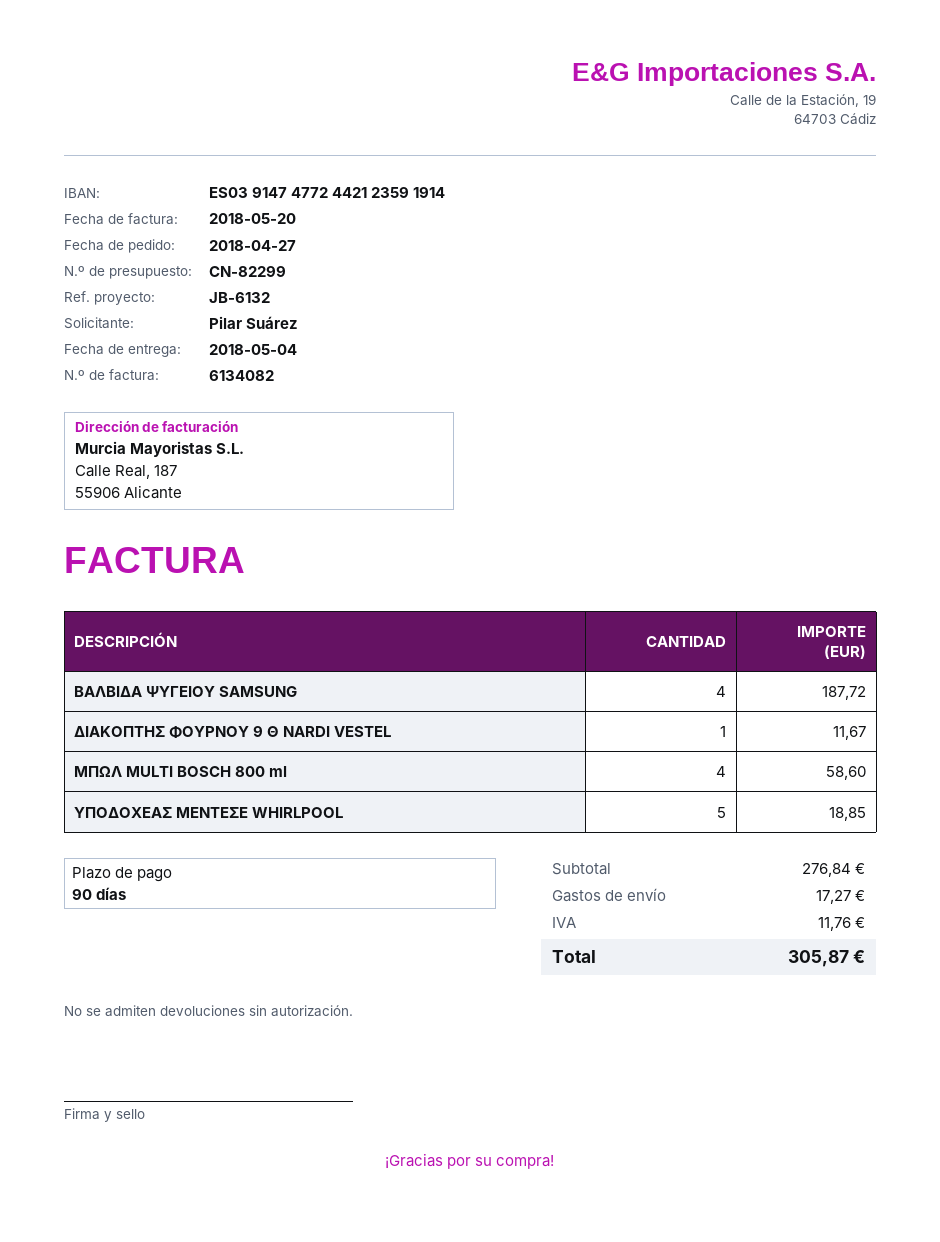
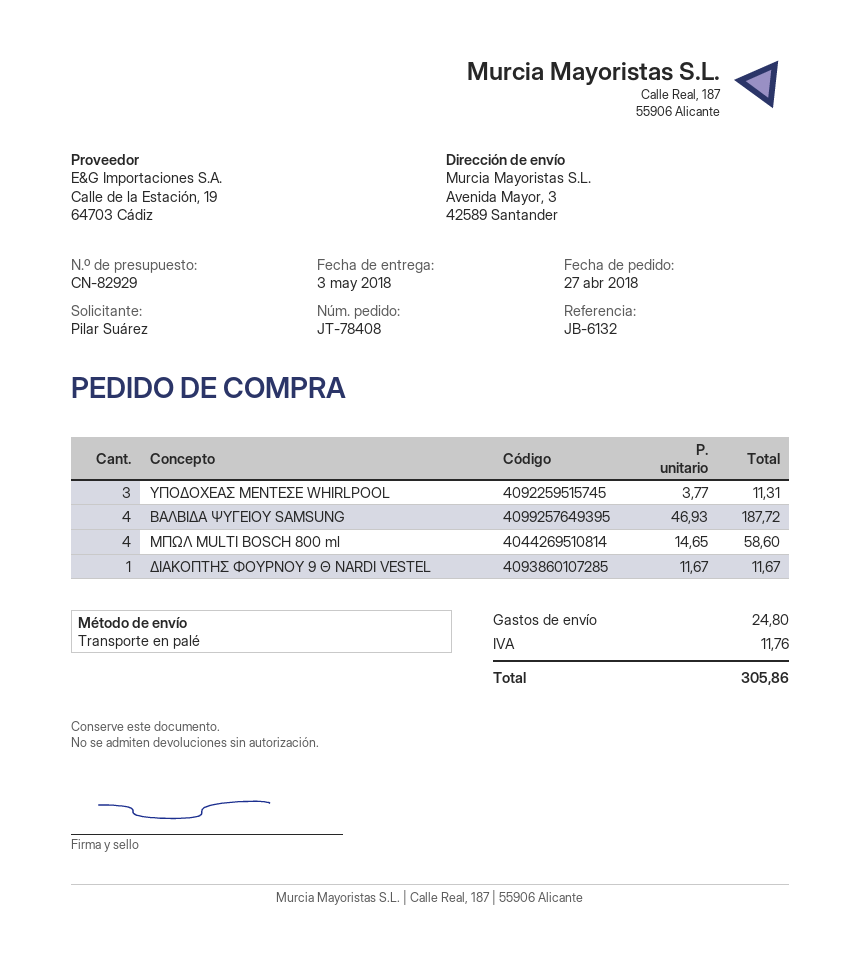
quote number: CN-82299 -> CN-82929
delivery date: 2018-05-04 -> 2018-05-03
ΥΠΟΔΟΧΕΑΣ ΜΕΝΤΕΣΕ WHIRLPOOL: 5 for 18.85 -> 3 for 11.31
shipping: 17.27 -> 24.80
total: 305.87 -> 305.86

